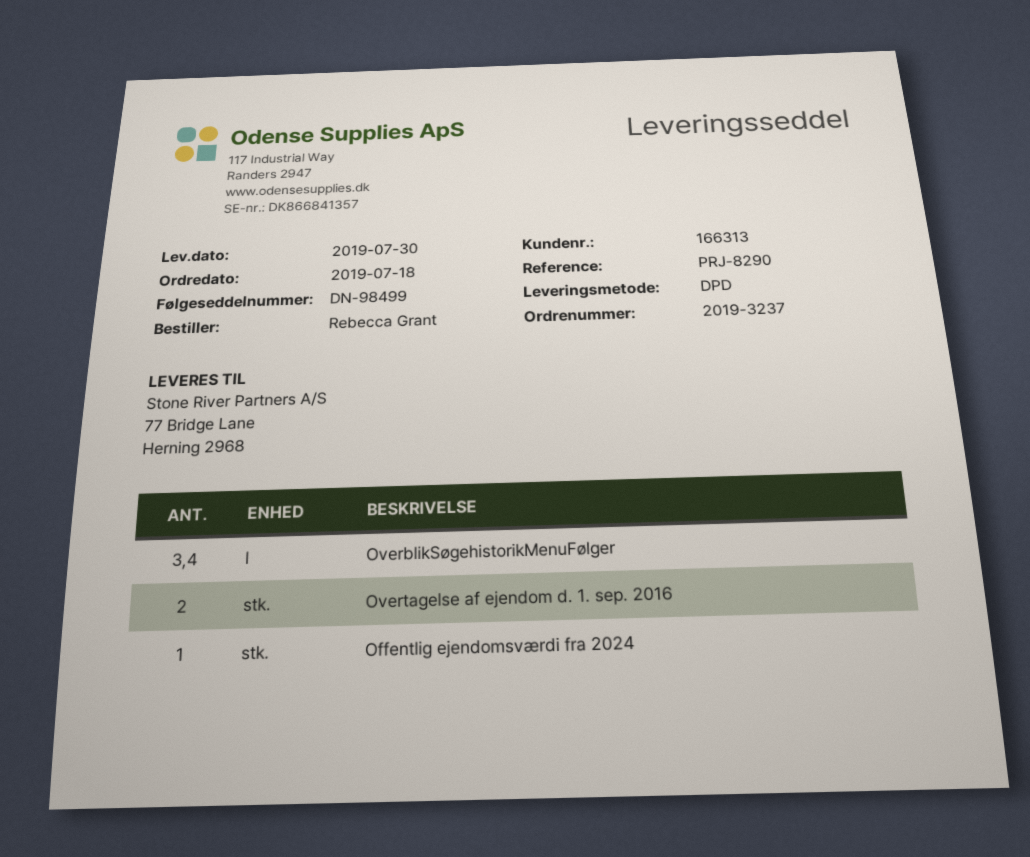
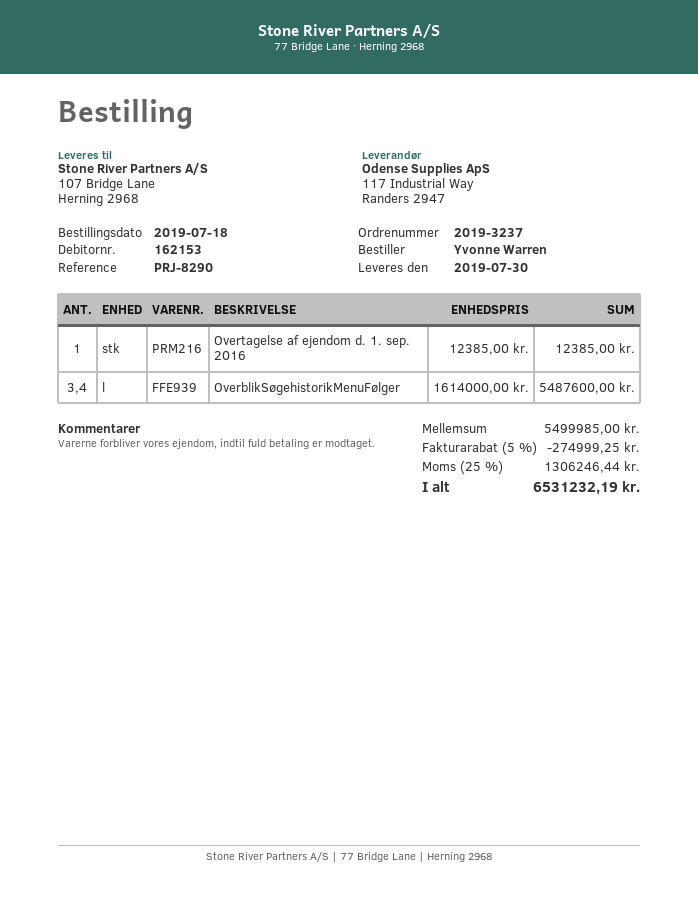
customer number: 166313 -> 162153
ordered by: Rebecca Grant -> Yvonne Warren
ship to: 77 Bridge Lane, Herning 2968 -> 107 Bridge Lane, Herning 2968
Overtagelse af ejendom d. 1. sep. 2016: 2 -> 1
Offentlig ejendomsværdi fra 2024: 1 -> none

